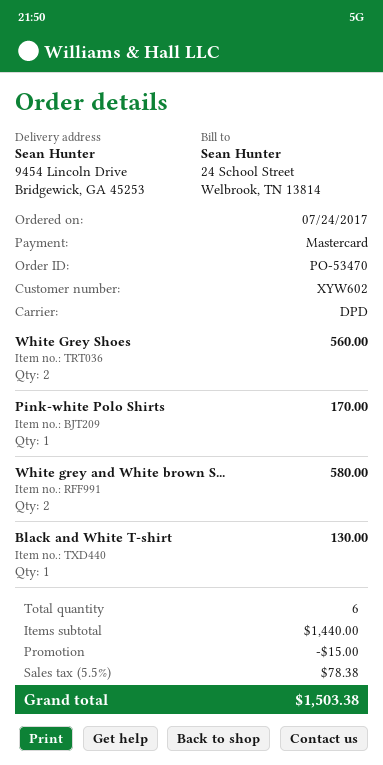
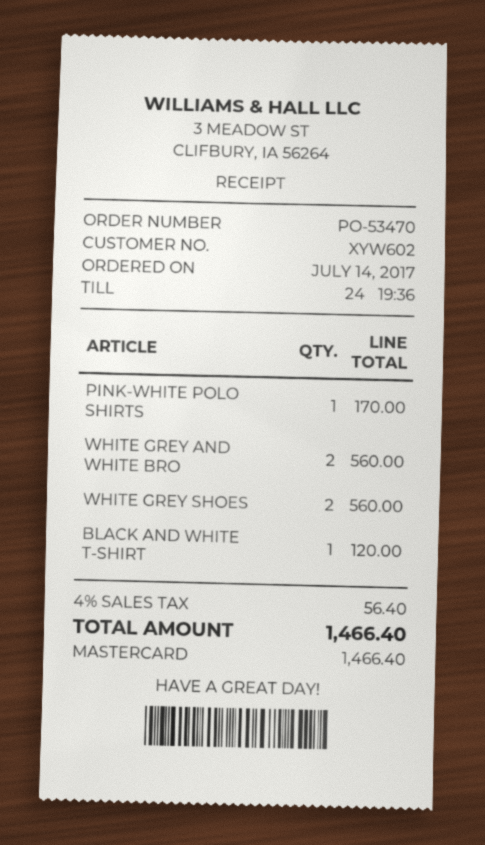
order date: 2017-07-24 -> 2017-07-14
White grey and White brown S...: 2 for 580.00 -> 2 for 560.00
Black and White T-shirt: 1 for 130.00 -> 1 for 120.00
discount: 15.00 -> none
tax: 5.5% = 78.38 -> 4% = 56.40
total: 1503.38 -> 1466.40

